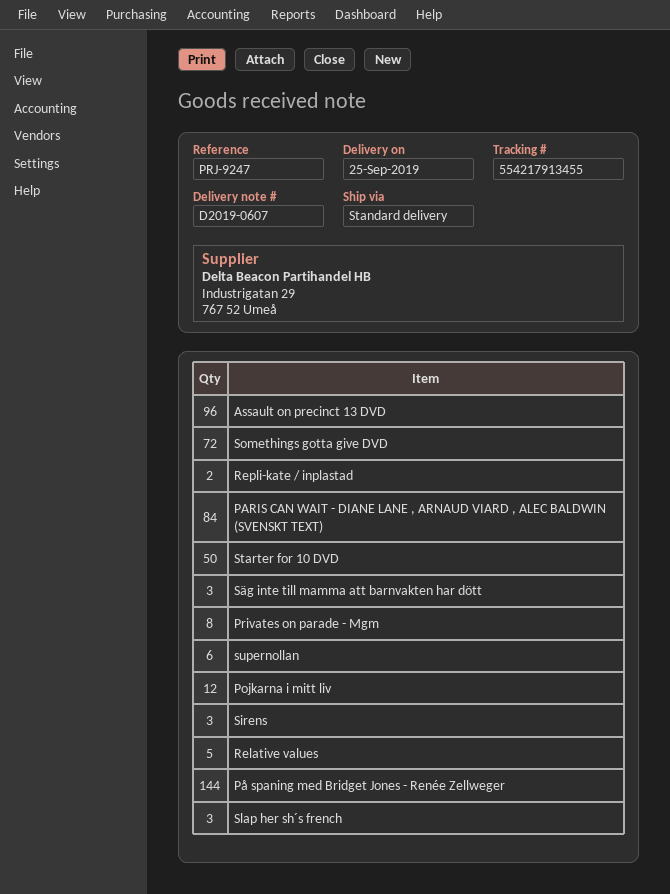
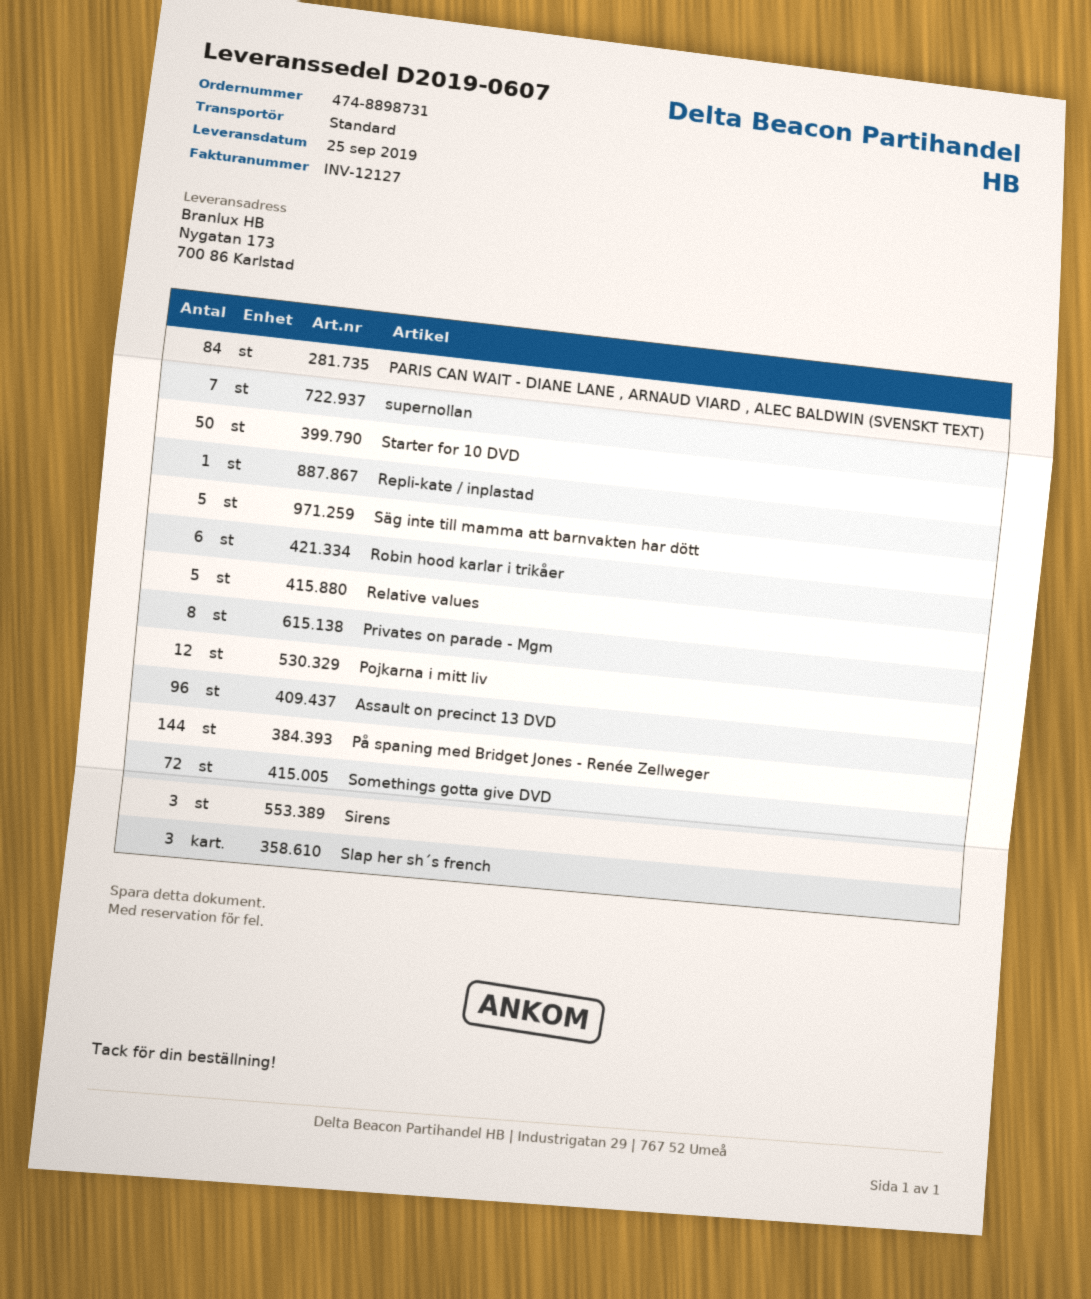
Repli-kate / inplastad: 2 -> 1
Säg inte till mamma att barnvakten har dött: 3 -> 5
supernollan: 6 -> 7
Robin hood karlar i trikåer: none -> 6

